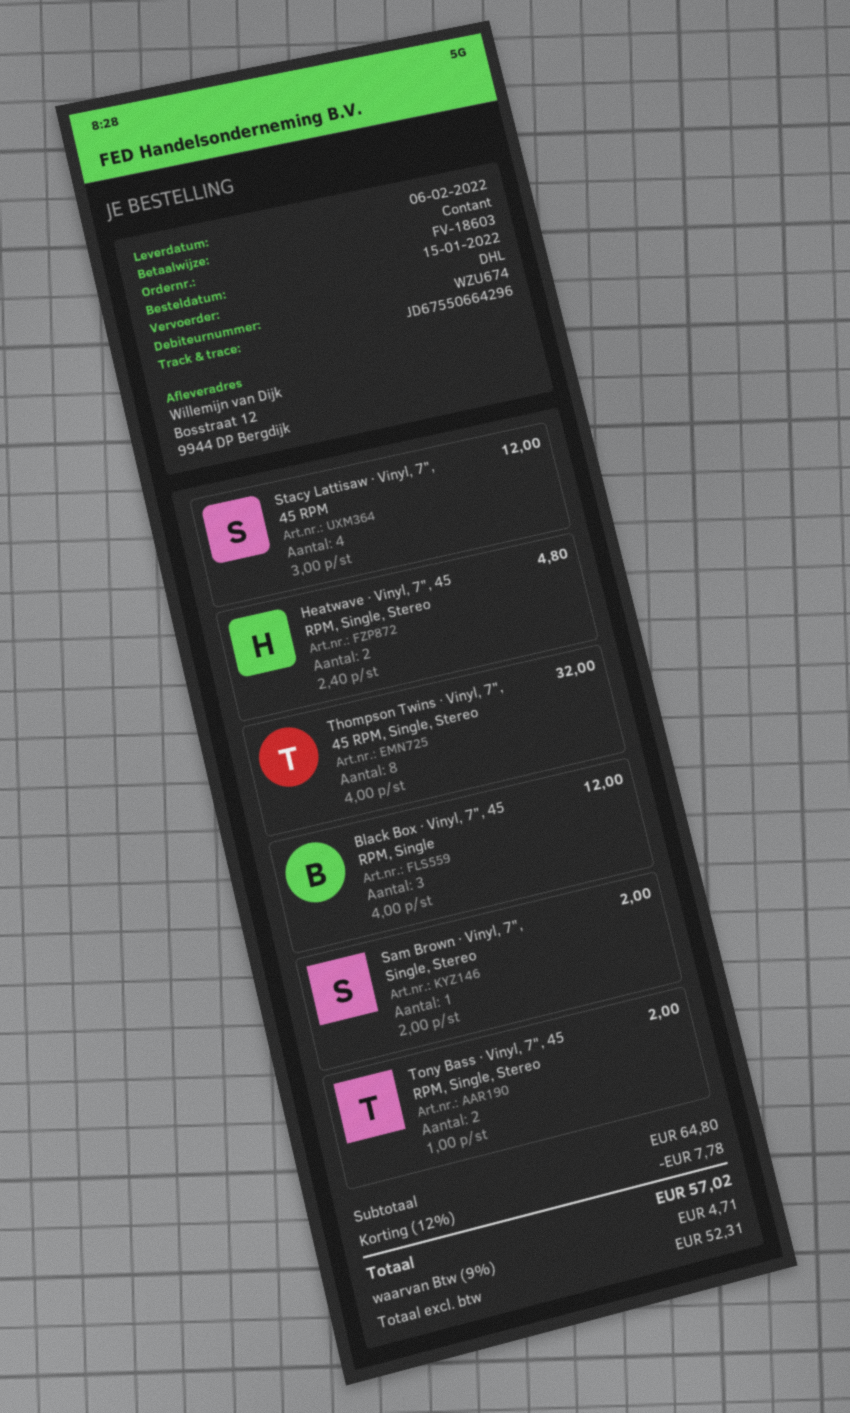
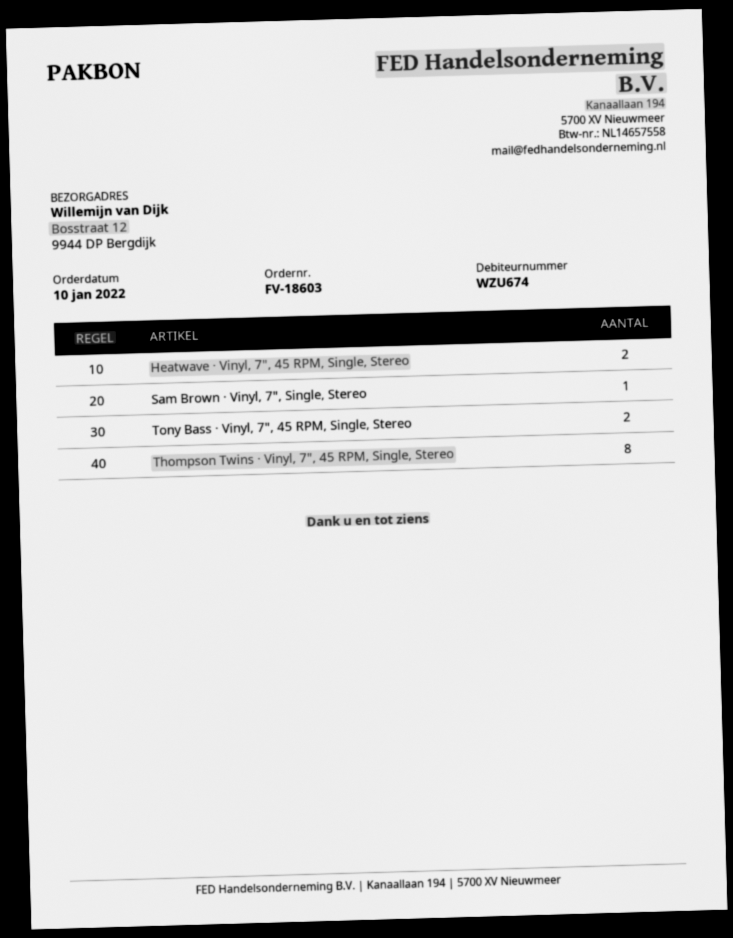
order date: 2022-01-15 -> 2022-01-10
Stacy Lattisaw · Vinyl, 7", 45 RPM: 4 -> none
Black Box · Vinyl, 7", 45 RPM, Single: 3 -> none

